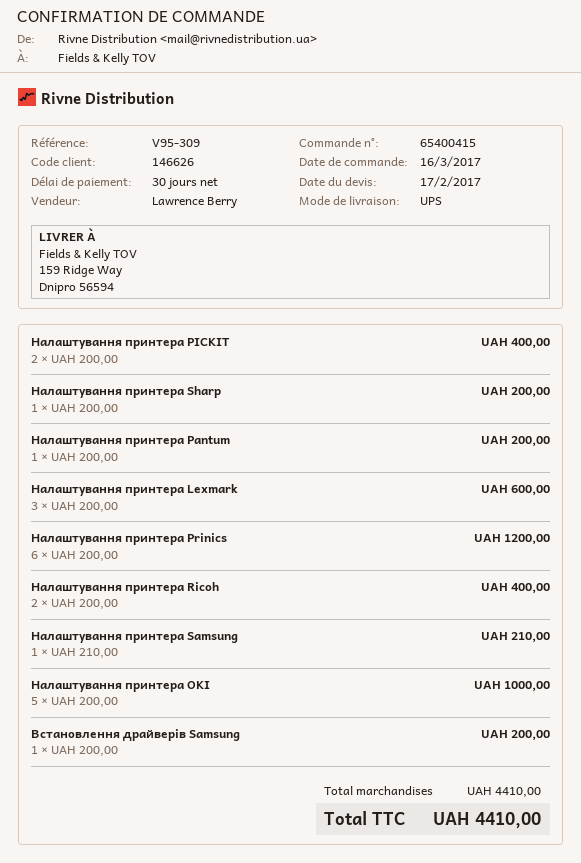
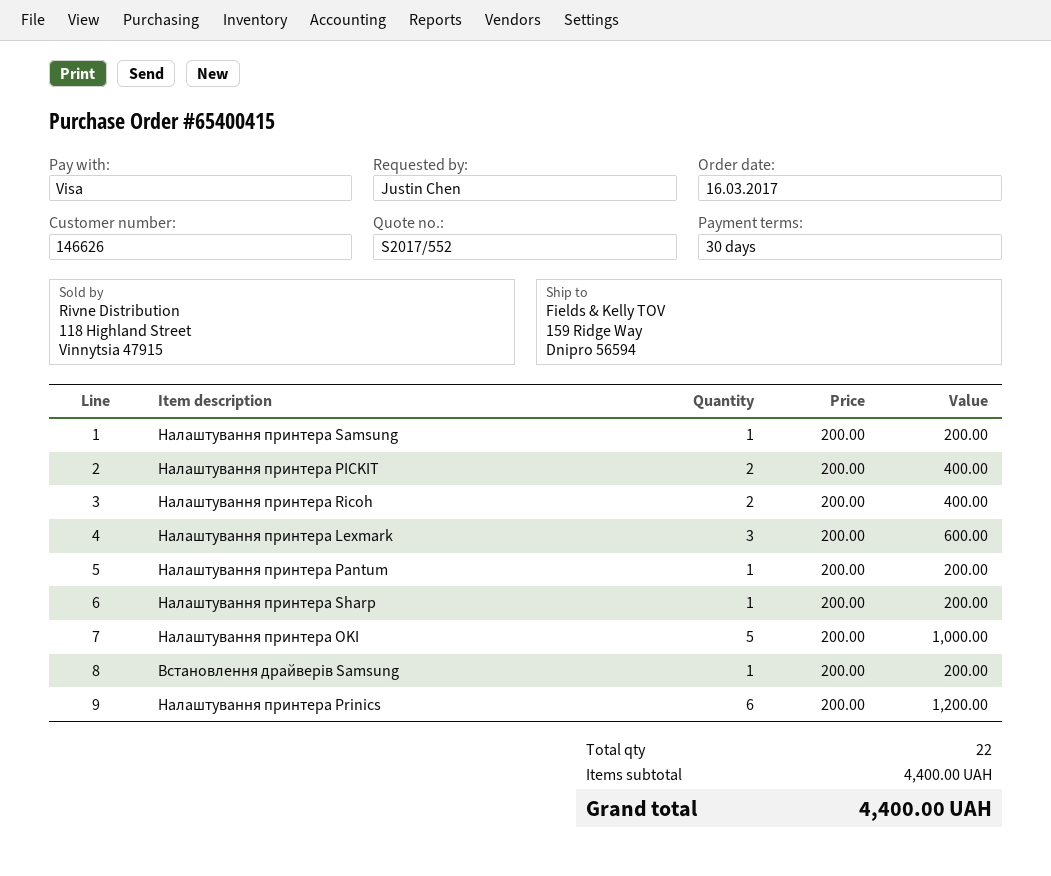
Налаштування принтера Samsung: 1 x 210.00 = 210.00 -> 1 x 200.00 = 200.00
subtotal: 4410.00 -> 4400.00
total: 4410.00 -> 4400.00

